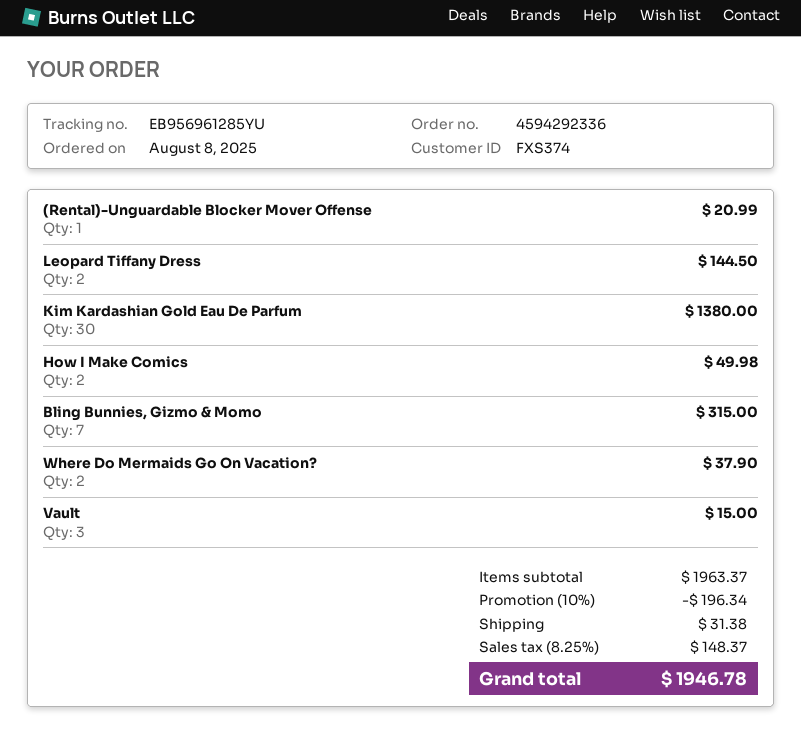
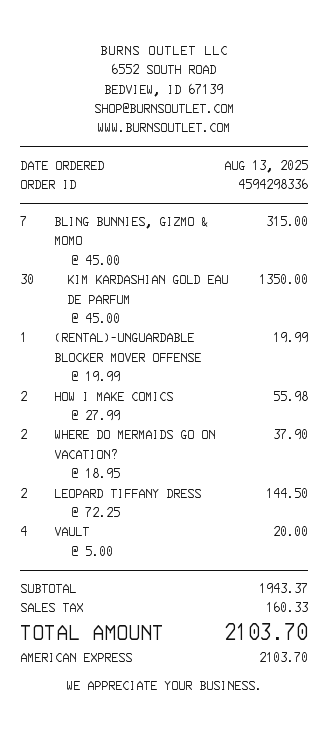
order number: 4594292336 -> 4594298336
order date: 2025-08-08 -> 2025-08-13
(Rental)-Unguardable Blocker Mover Offense: 1 for 20.99 -> 1 for 19.99
Kim Kardashian Gold Eau De Parfum: 30 for 1380.00 -> 30 for 1350.00
How I Make Comics: 2 for 49.98 -> 2 for 55.98
Vault: 3 for 15.00 -> 4 for 20.00
subtotal: 1963.37 -> 1943.37
discount: 10% = 196.34 -> none
shipping: 31.38 -> none
tax: 148.37 -> 160.33
total: 1946.78 -> 2103.70

